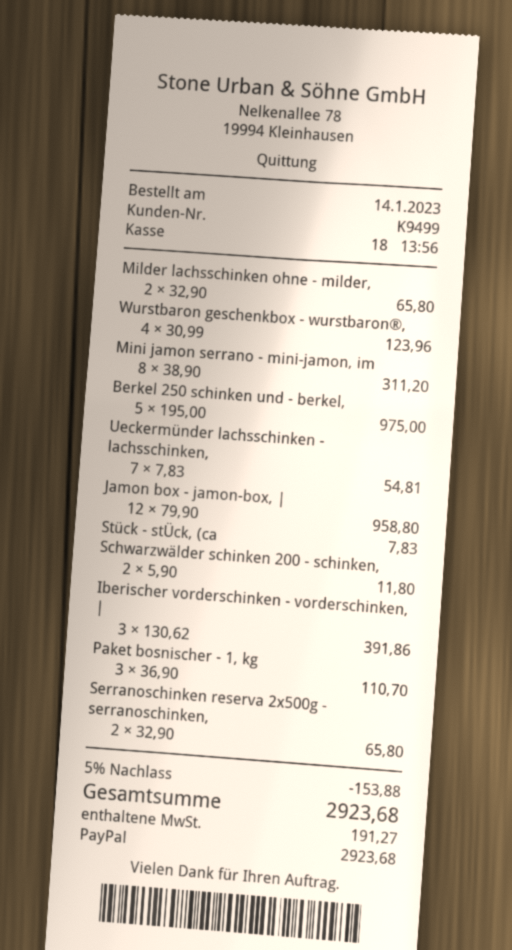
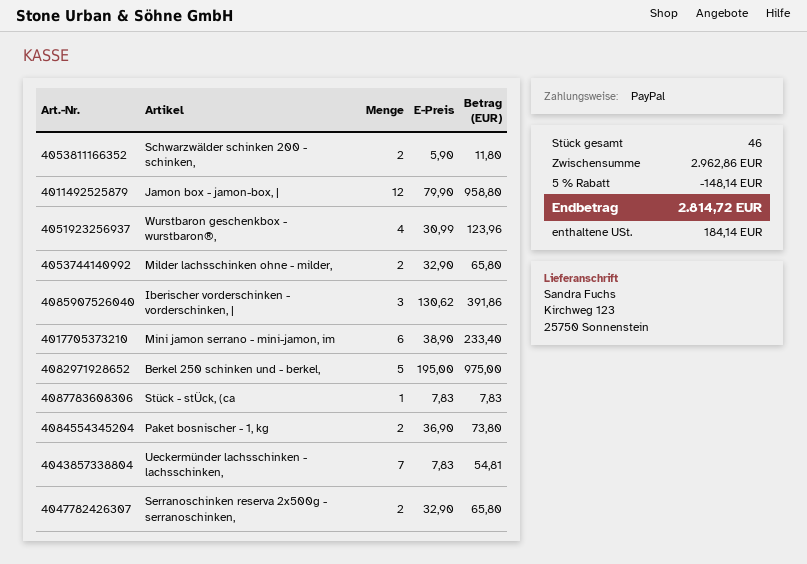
Mini jamon serrano - mini-jamon, im: 8 x 38.90 = 311.20 -> 6 x 38.90 = 233.40
Paket bosnischer - 1, kg: 3 x 36.90 = 110.70 -> 2 x 36.90 = 73.80
discount: 5% = 153.88 -> 5% = 148.14
tax: 191.27 -> 184.14
total: 2923.68 -> 2814.72

